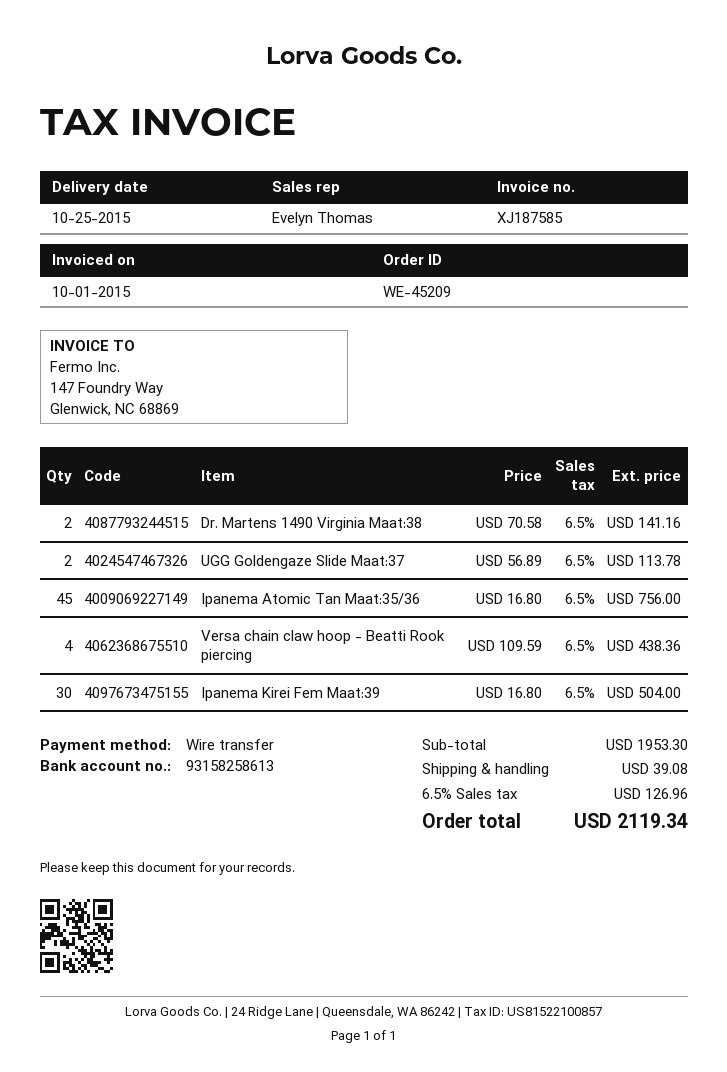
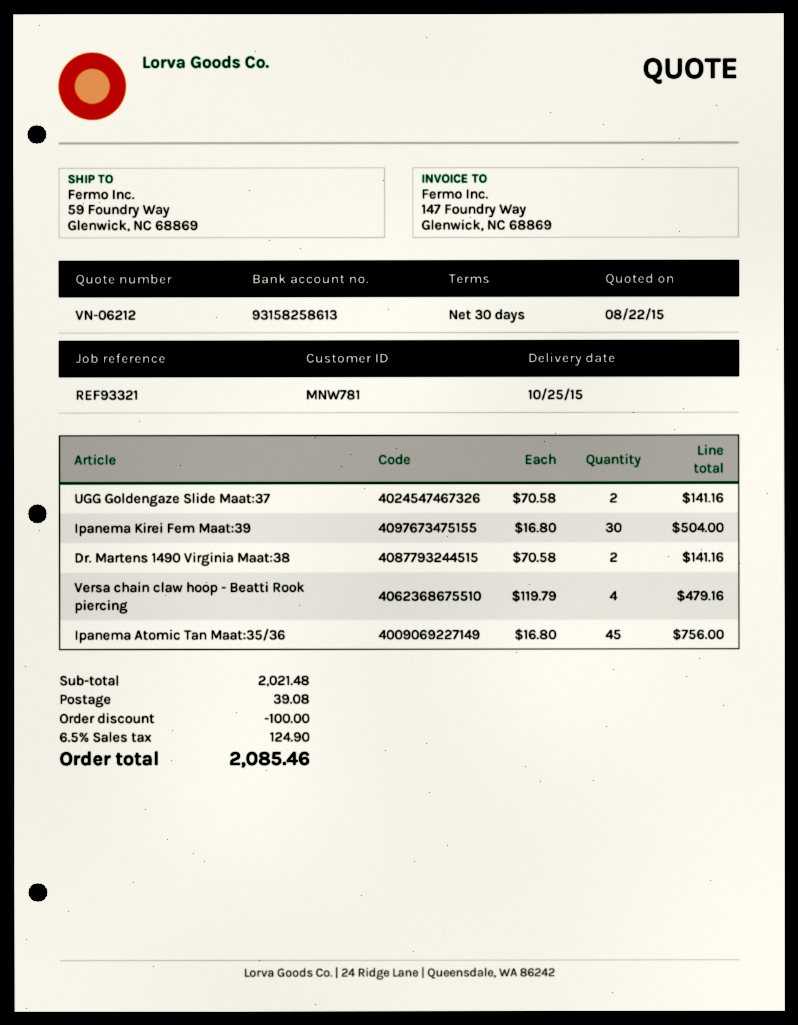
UGG Goldengaze Slide Maat:37: 2 x 56.89 = 113.78 -> 2 x 70.58 = 141.16
Versa chain claw hoop - Beatti Rook piercing: 4 x 109.59 = 438.36 -> 4 x 119.79 = 479.16
subtotal: 1953.30 -> 2021.48
discount: none -> 100.00
tax: 6.5% = 126.96 -> 6.5% = 124.90
total: 2119.34 -> 2085.46

